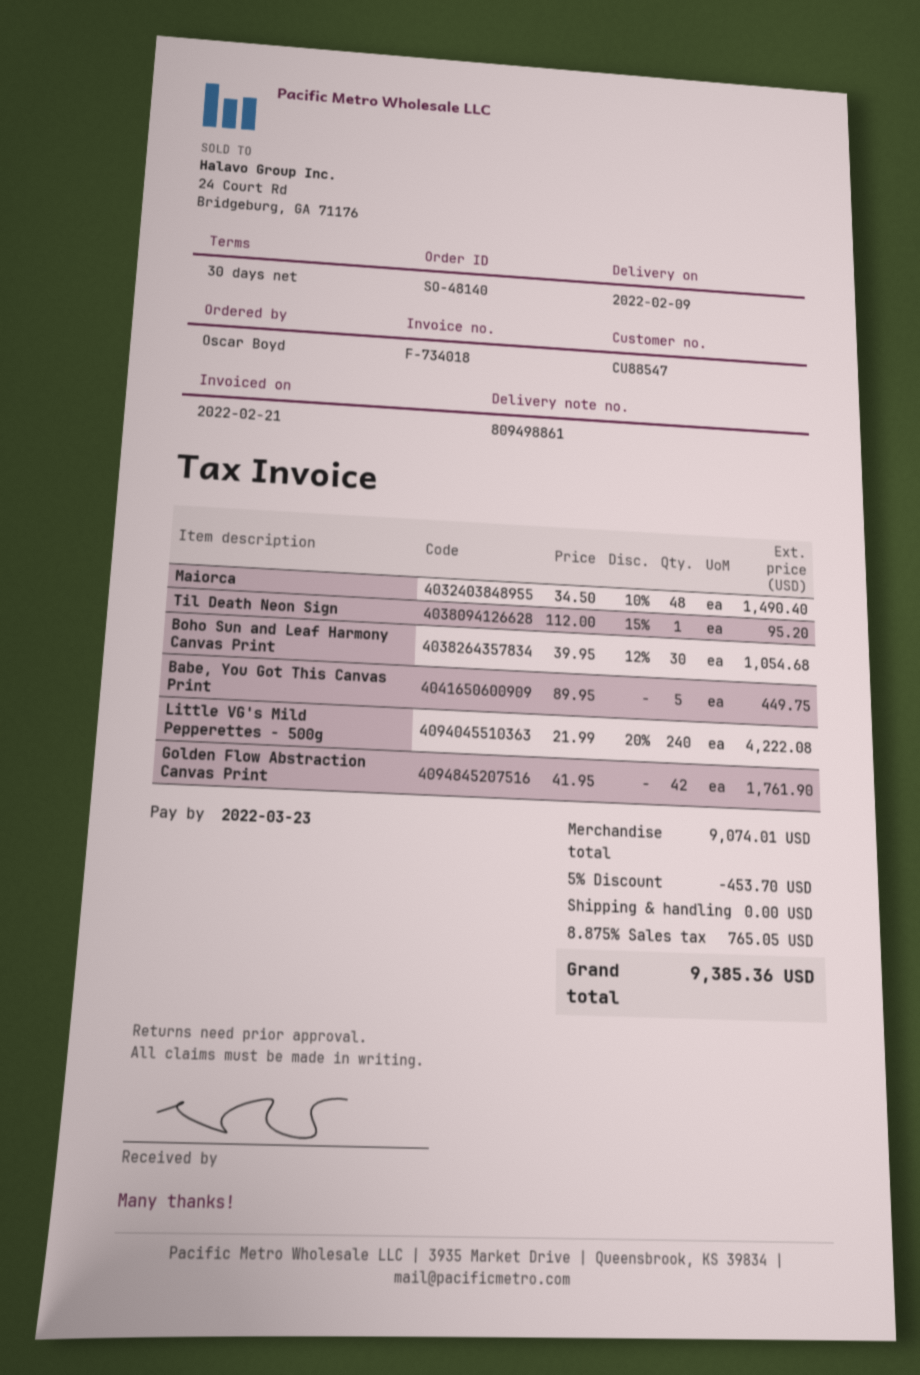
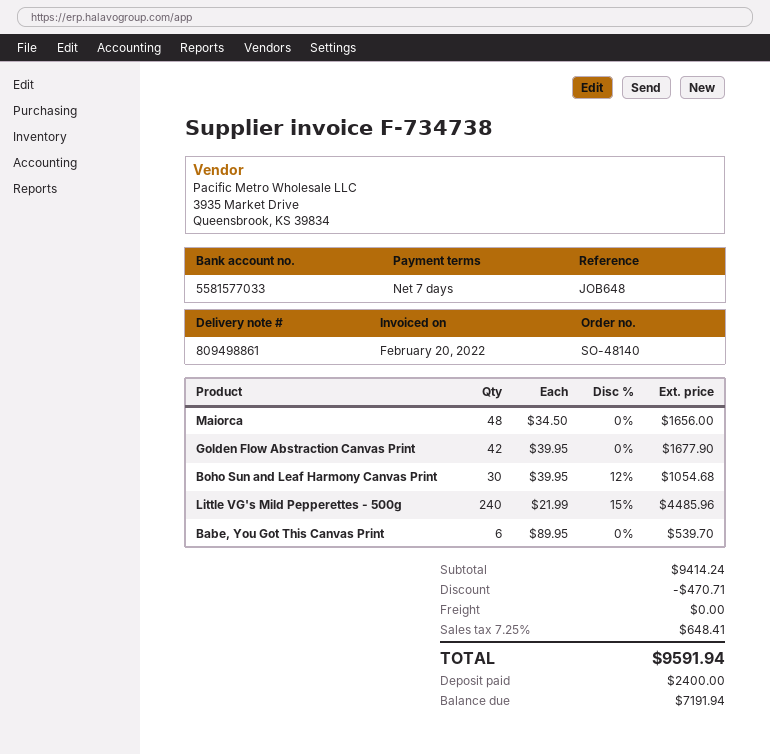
invoice number: F-734018 -> F-734738
invoice date: 2022-02-21 -> 2022-02-20
payment terms: 30 days -> 7 days
Maiorca: 48 x 34.50 - 10% = 1490.40 -> 48 x 34.50 = 1656.00
Til Death Neon Sign: 1 x 112.00 - 15% = 95.20 -> none
Babe, You Got This Canvas Print: 5 x 89.95 = 449.75 -> 6 x 89.95 = 539.70
Little VG's Mild Pepperettes - 500g: 240 x 21.99 - 20% = 4222.08 -> 240 x 21.99 - 15% = 4485.96
Golden Flow Abstraction Canvas Print: 42 x 41.95 = 1761.90 -> 42 x 39.95 = 1677.90
subtotal: 9074.01 -> 9414.24
discount: 453.70 -> 470.71
tax: 8.875% = 765.05 -> 7.25% = 648.41
total: 9385.36 -> 9591.94

